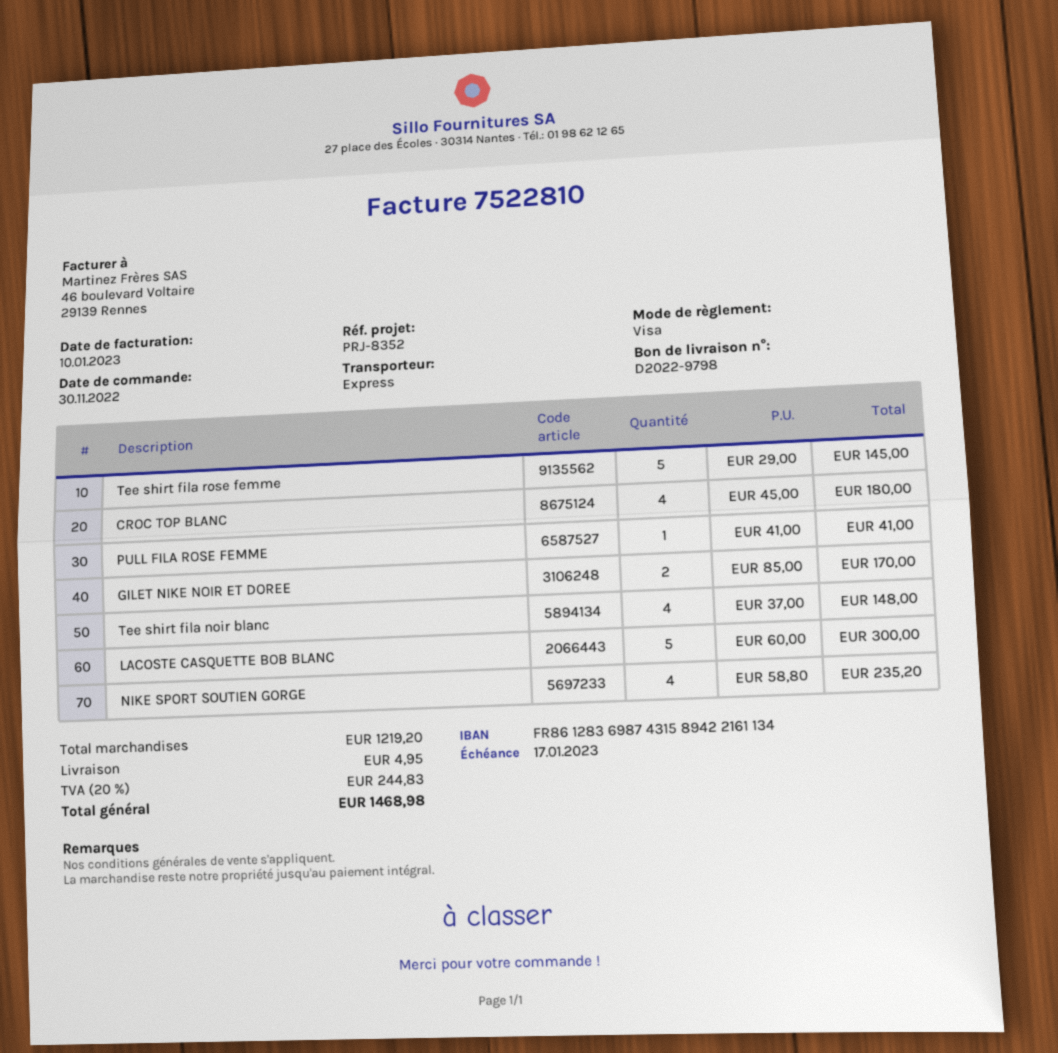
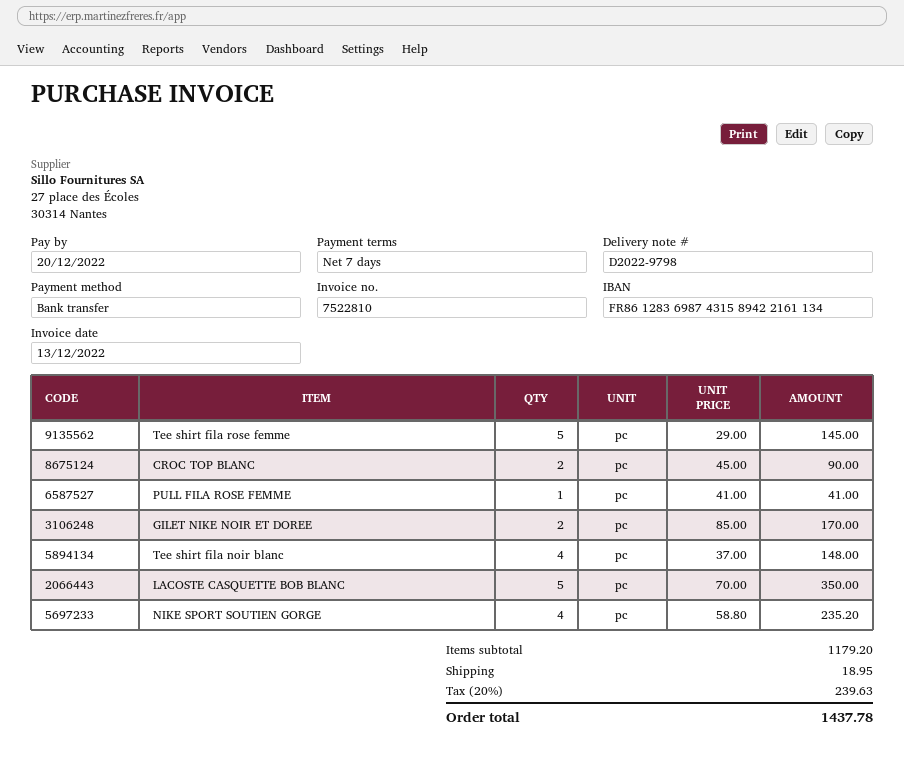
invoice date: 2023-01-10 -> 2022-12-13
due date: 2023-01-17 -> 2022-12-20
payment method: Visa -> bank transfer
CROC TOP BLANC: 4 x 45.00 = 180.00 -> 2 x 45.00 = 90.00
LACOSTE CASQUETTE BOB BLANC: 5 x 60.00 = 300.00 -> 5 x 70.00 = 350.00
subtotal: 1219.20 -> 1179.20
shipping: 4.95 -> 18.95
tax: 20% = 244.83 -> 20% = 239.63
total: 1468.98 -> 1437.78

